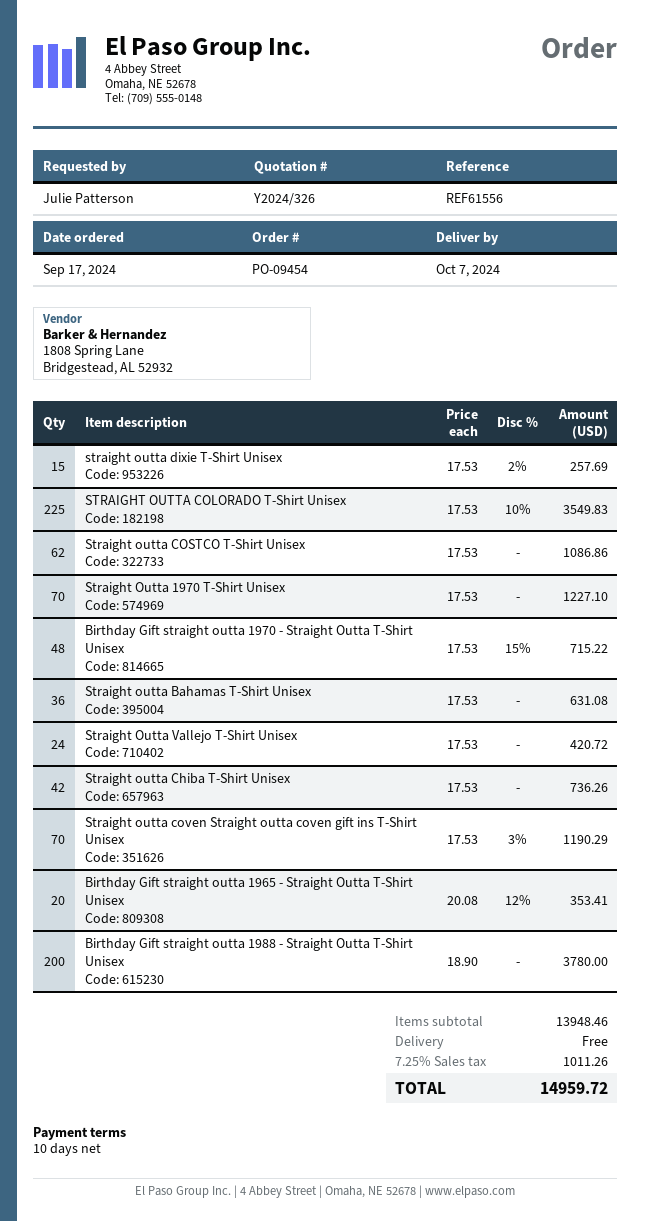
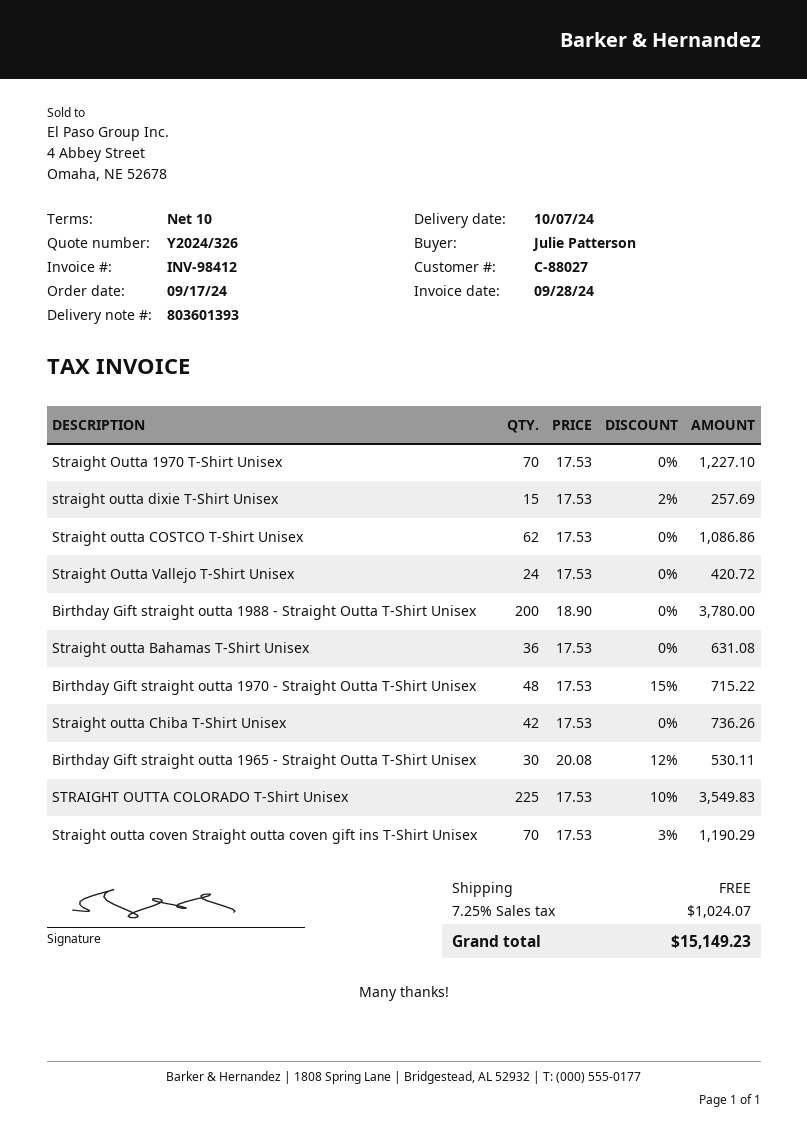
Birthday Gift straight outta 1965 - Straight Outta T-Shirt Unisex: 20 x 20.08 - 12% = 353.41 -> 30 x 20.08 - 12% = 530.11
tax: 7.25% = 1011.26 -> 7.25% = 1024.07
total: 14959.72 -> 15149.23

